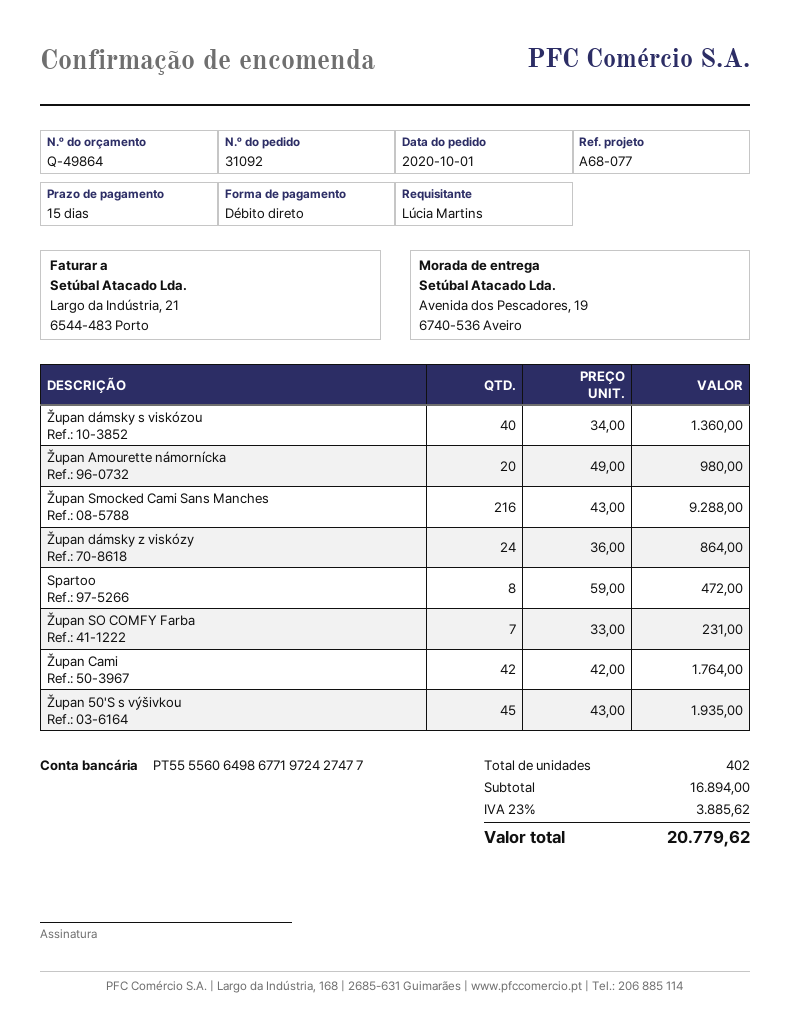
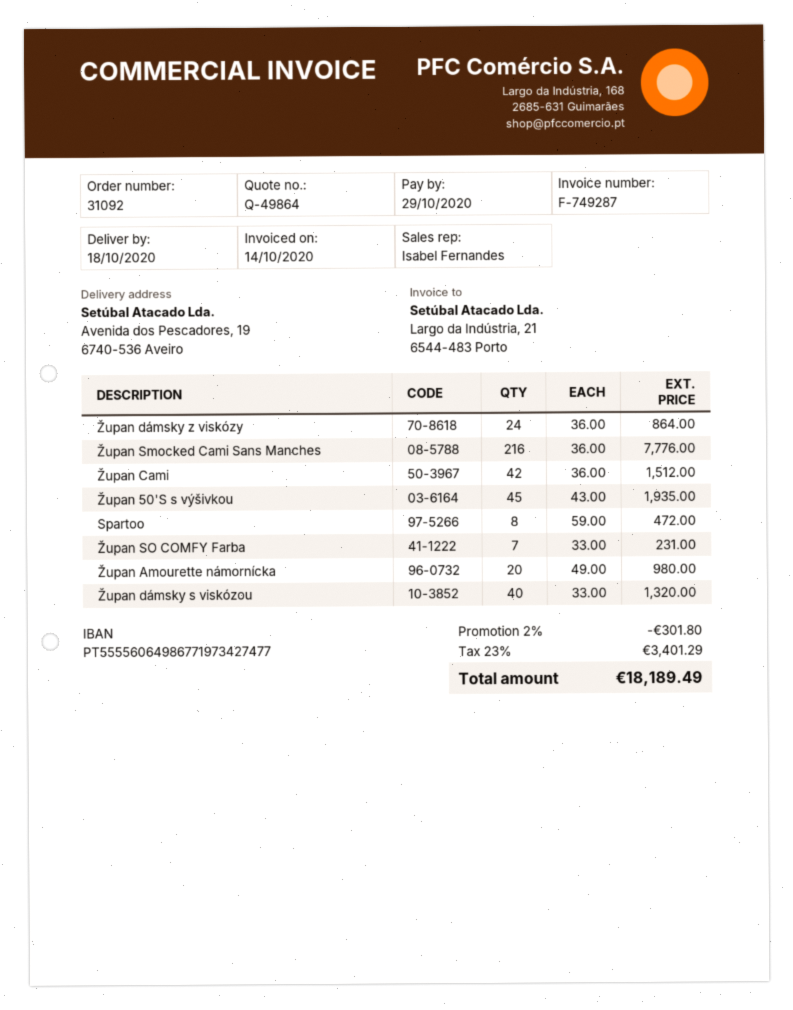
bank account: PT55556064986771972427477 -> PT55556064986771973427477
Župan dámsky s viskózou: 40 x 34.00 = 1360.00 -> 40 x 33.00 = 1320.00
Župan Smocked Cami Sans Manches: 216 x 43.00 = 9288.00 -> 216 x 36.00 = 7776.00
Župan Cami: 42 x 42.00 = 1764.00 -> 42 x 36.00 = 1512.00
discount: none -> 2% = 301.80
tax: 23% = 3885.62 -> 23% = 3401.29
total: 20779.62 -> 18189.49

